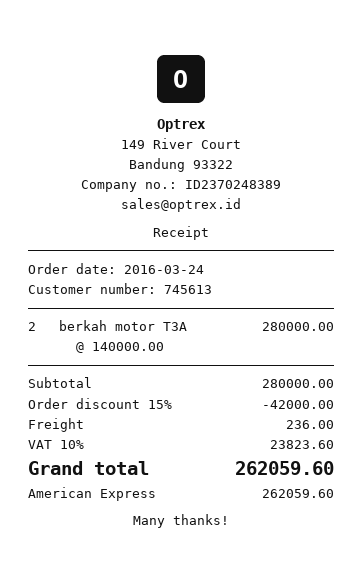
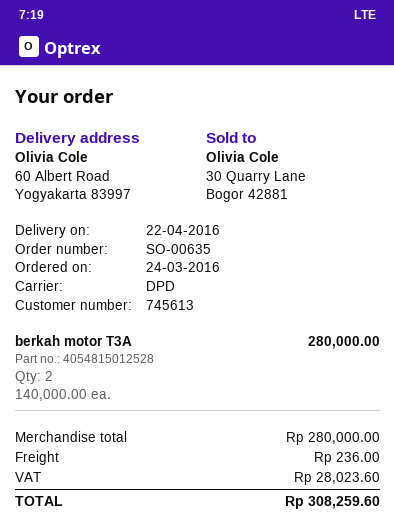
discount: 15% = 42000.00 -> none
tax: 23823.60 -> 28023.60
total: 262059.60 -> 308259.60

